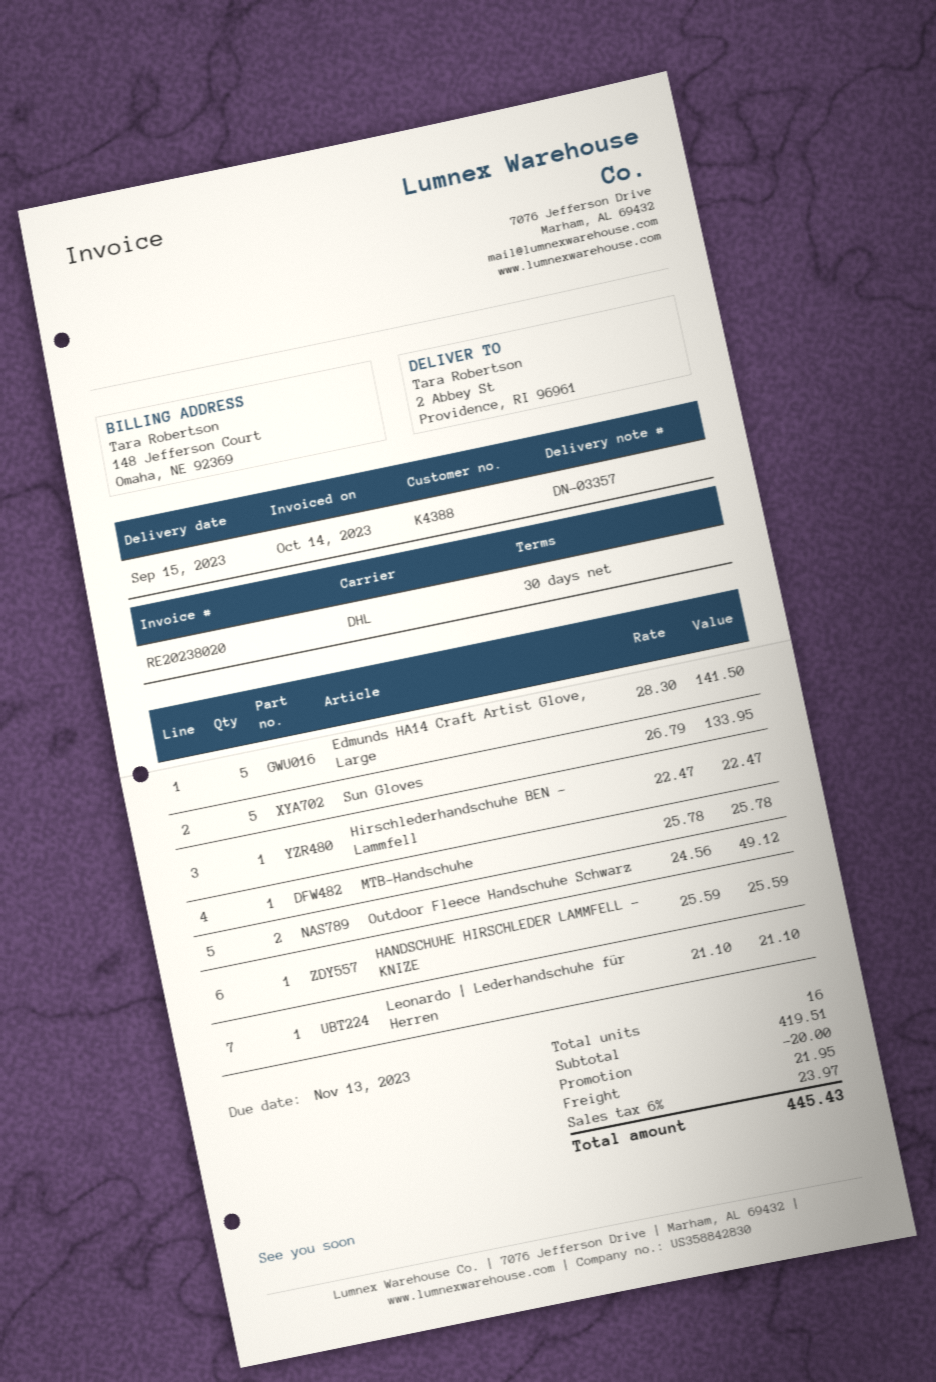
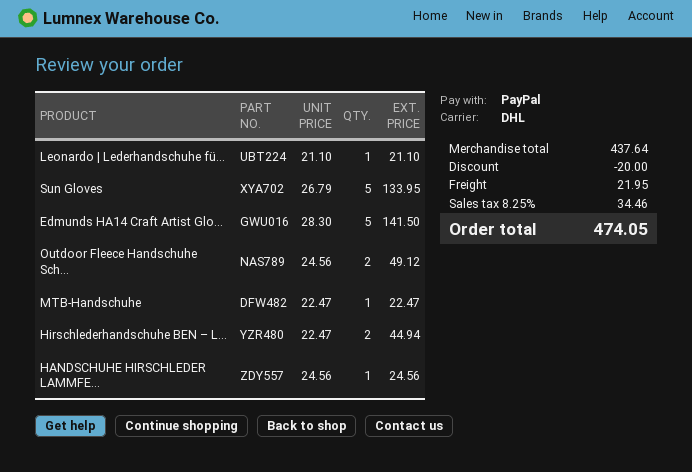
Hirschlederhandschuhe BEN – Lammfell: 1 x 22.47 = 22.47 -> 2 x 22.47 = 44.94
MTB-Handschuhe: 1 x 25.78 = 25.78 -> 1 x 22.47 = 22.47
HANDSCHUHE HIRSCHLEDER LAMMFELL – KNIZE: 1 x 25.59 = 25.59 -> 1 x 24.56 = 24.56
subtotal: 419.51 -> 437.64
tax: 6% = 23.97 -> 8.25% = 34.46
total: 445.43 -> 474.05

